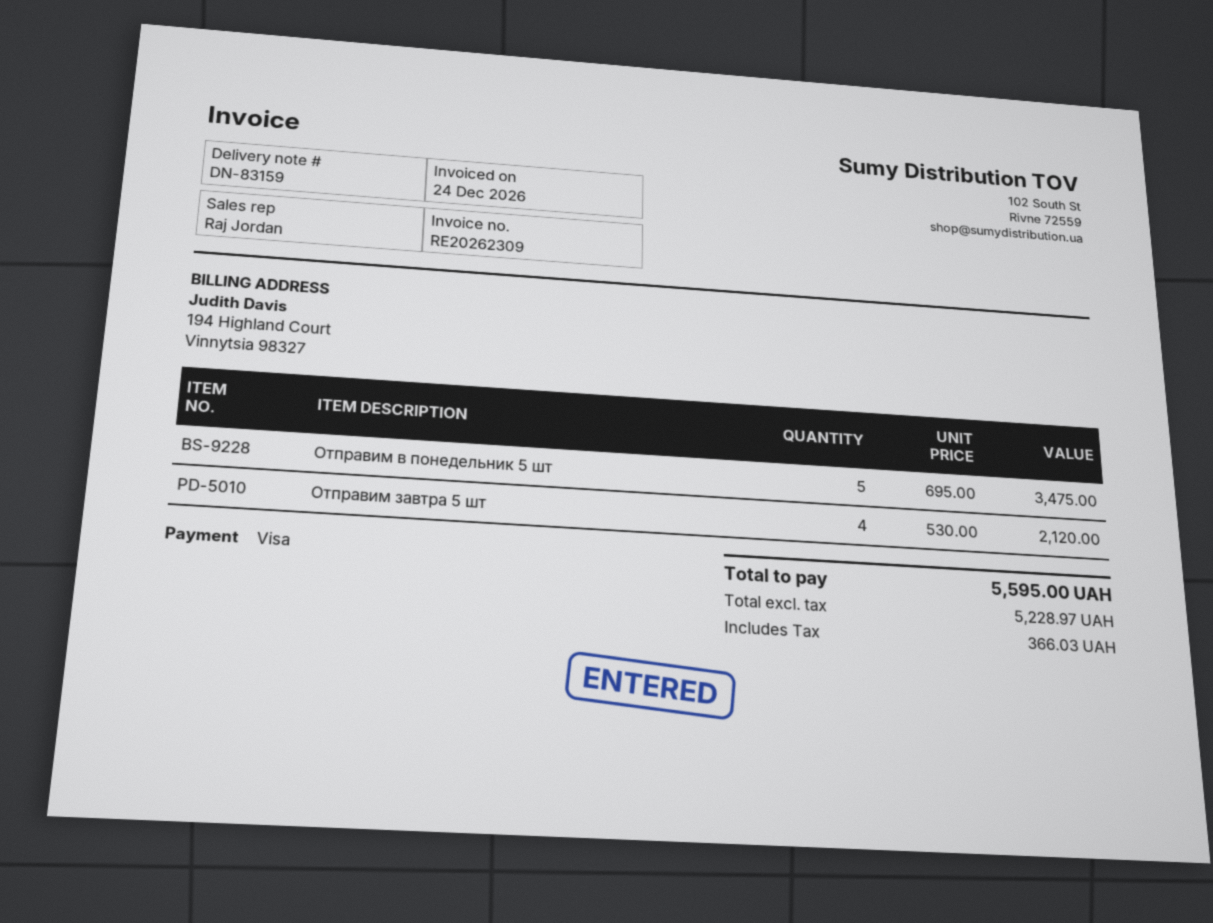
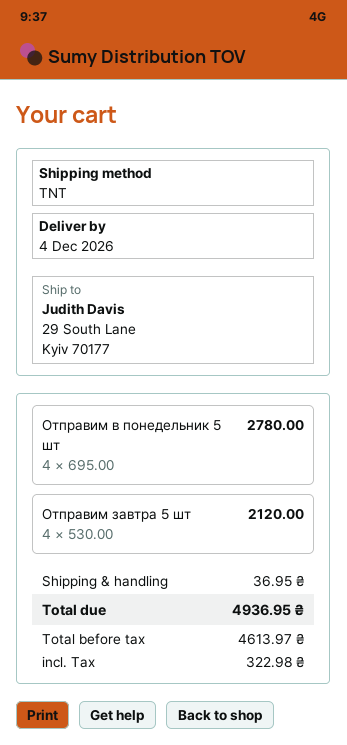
Отправим в понедельник 5 шт: 5 x 695.00 = 3475.00 -> 4 x 695.00 = 2780.00
shipping: none -> 36.95
net: 5228.97 -> 4613.97
tax: 366.03 -> 322.98
total: 5595.00 -> 4936.95

